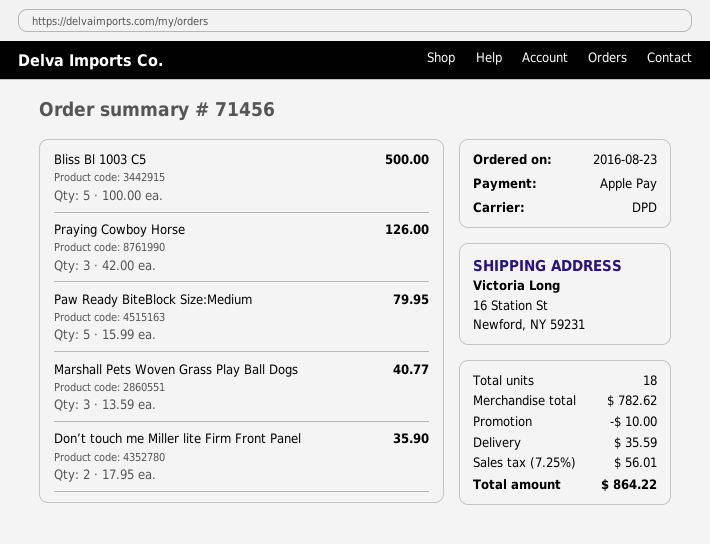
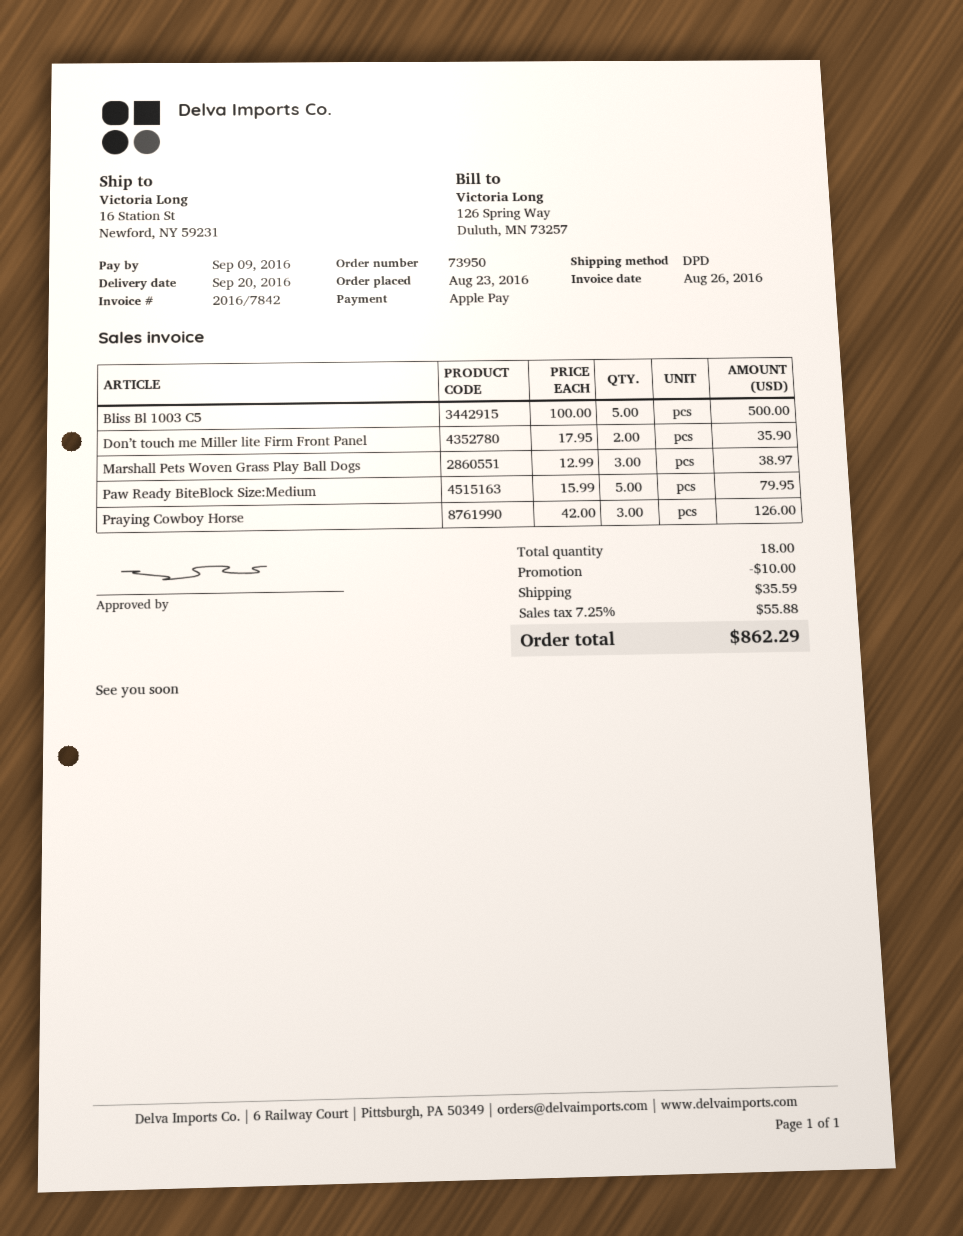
order number: 71456 -> 73950
Marshall Pets Woven Grass Play Ball Dogs: 3 x 13.59 = 40.77 -> 3 x 12.99 = 38.97
tax: 7.25% = 56.01 -> 7.25% = 55.88
total: 864.22 -> 862.29

